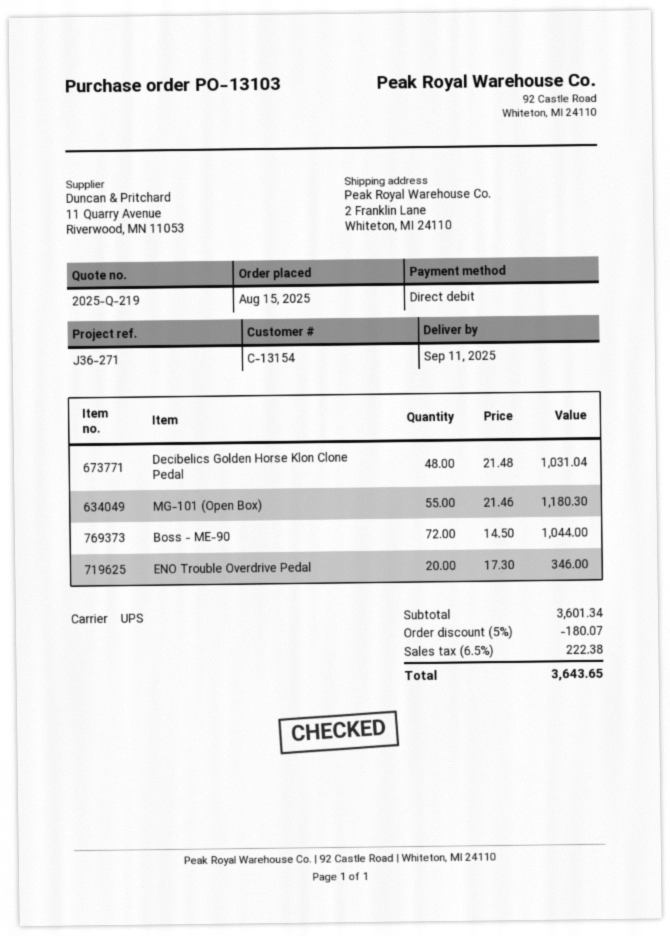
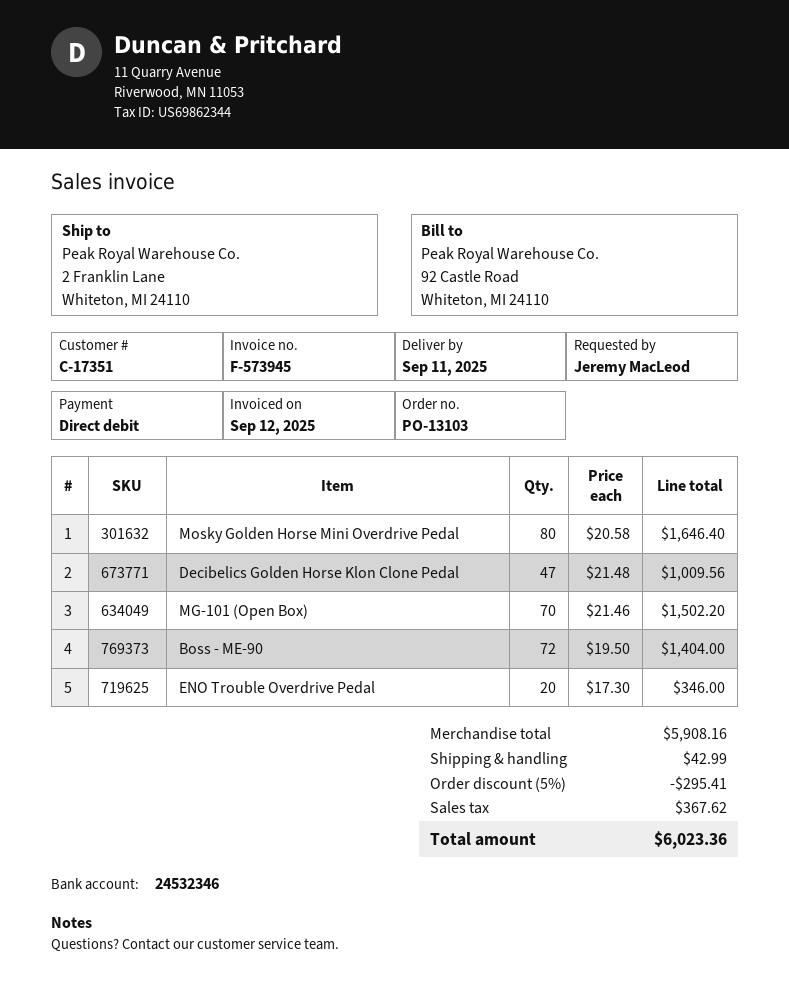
customer number: C-13154 -> C-17351
Decibelics Golden Horse Klon Clone Pedal: 48 x 21.48 = 1031.04 -> 47 x 21.48 = 1009.56
MG-101 (Open Box): 55 x 21.46 = 1180.30 -> 70 x 21.46 = 1502.20
Boss - ME-90: 72 x 14.50 = 1044.00 -> 72 x 19.50 = 1404.00
Mosky Golden Horse Mini Overdrive Pedal: none -> 80 x 20.58 = 1646.40
subtotal: 3601.34 -> 5908.16
discount: 5% = 180.07 -> 5% = 295.41
shipping: none -> 42.99
tax: 222.38 -> 367.62
total: 3643.65 -> 6023.36

